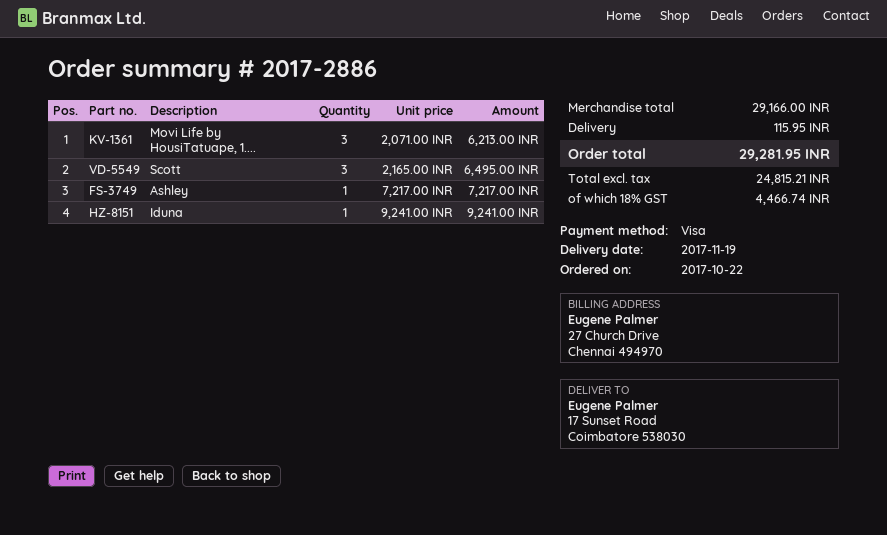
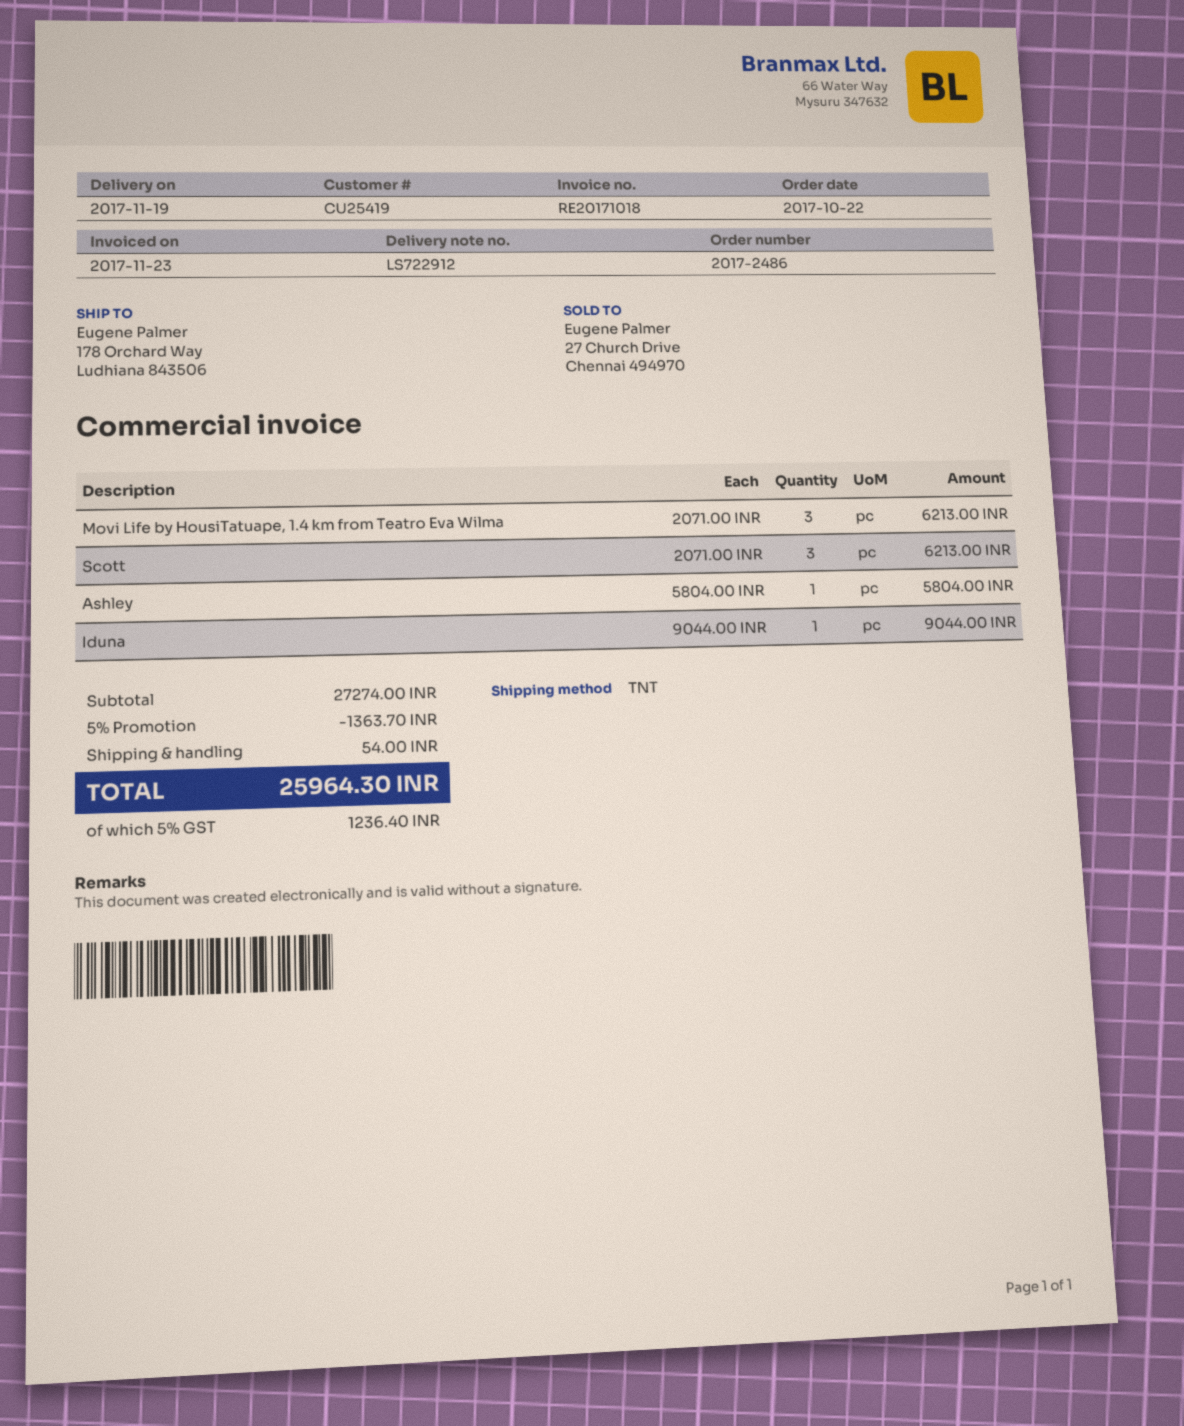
order number: 2017-2886 -> 2017-2486
ship to: 17 Sunset Road, Coimbatore 538030 -> 178 Orchard Way, Ludhiana 843506
Scott: 3 x 2165.00 = 6495.00 -> 3 x 2071.00 = 6213.00
Ashley: 1 x 7217.00 = 7217.00 -> 1 x 5804.00 = 5804.00
Iduna: 1 x 9241.00 = 9241.00 -> 1 x 9044.00 = 9044.00
subtotal: 29166.00 -> 27274.00
discount: none -> 5% = 1363.70
shipping: 115.95 -> 54.00
tax: 18% = 4466.74 -> 5% = 1236.40
total: 29281.95 -> 25964.30

